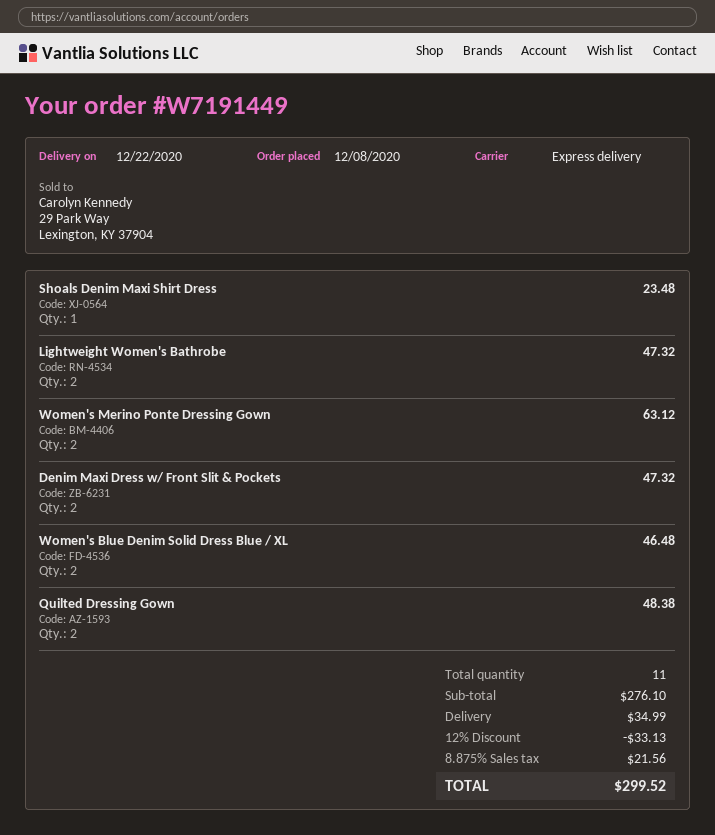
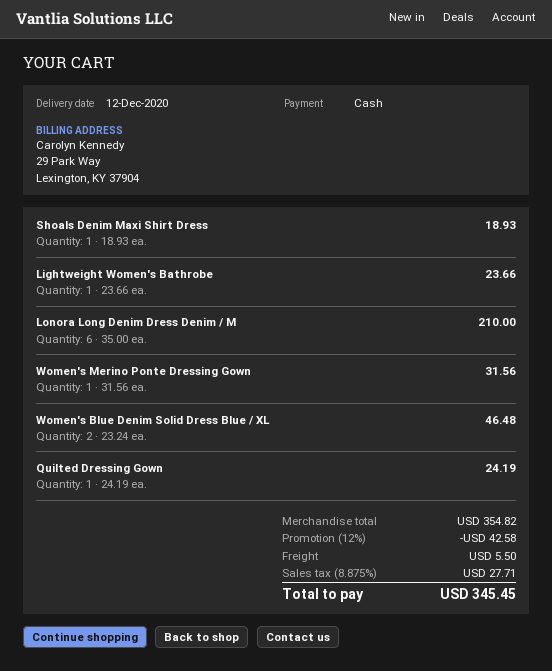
delivery date: 2020-12-22 -> 2020-12-12
Shoals Denim Maxi Shirt Dress: 1 for 23.48 -> 1 for 18.93
Lightweight Women's Bathrobe: 2 for 47.32 -> 1 for 23.66
Women's Merino Ponte Dressing Gown: 2 for 63.12 -> 1 for 31.56
Denim Maxi Dress w/ Front Slit & Pockets: 2 for 47.32 -> none
Quilted Dressing Gown: 2 for 48.38 -> 1 for 24.19
Lonora Long Denim Dress Denim / M: none -> 6 for 210.00
subtotal: 276.10 -> 354.82
discount: 12% = 33.13 -> 12% = 42.58
shipping: 34.99 -> 5.50
tax: 8.875% = 21.56 -> 8.875% = 27.71
total: 299.52 -> 345.45

